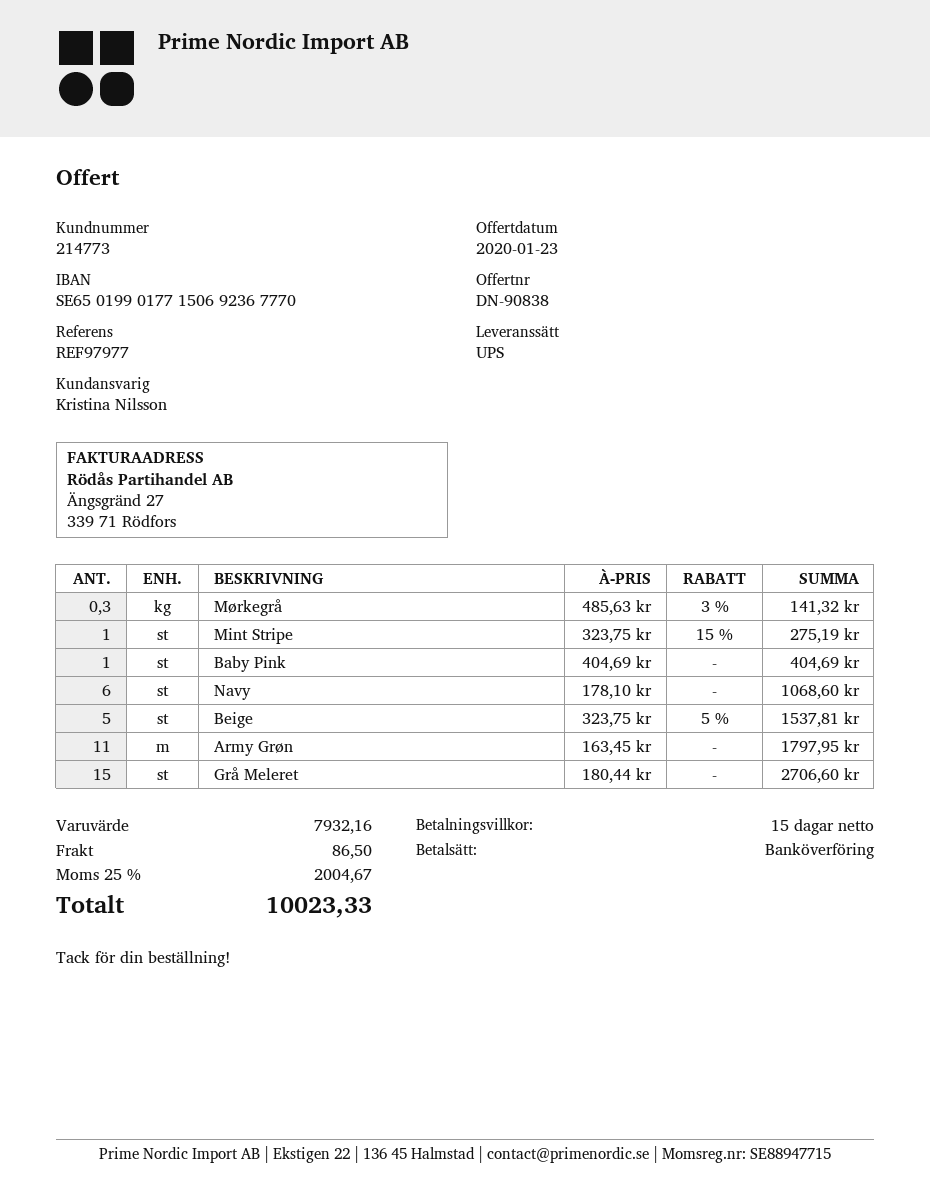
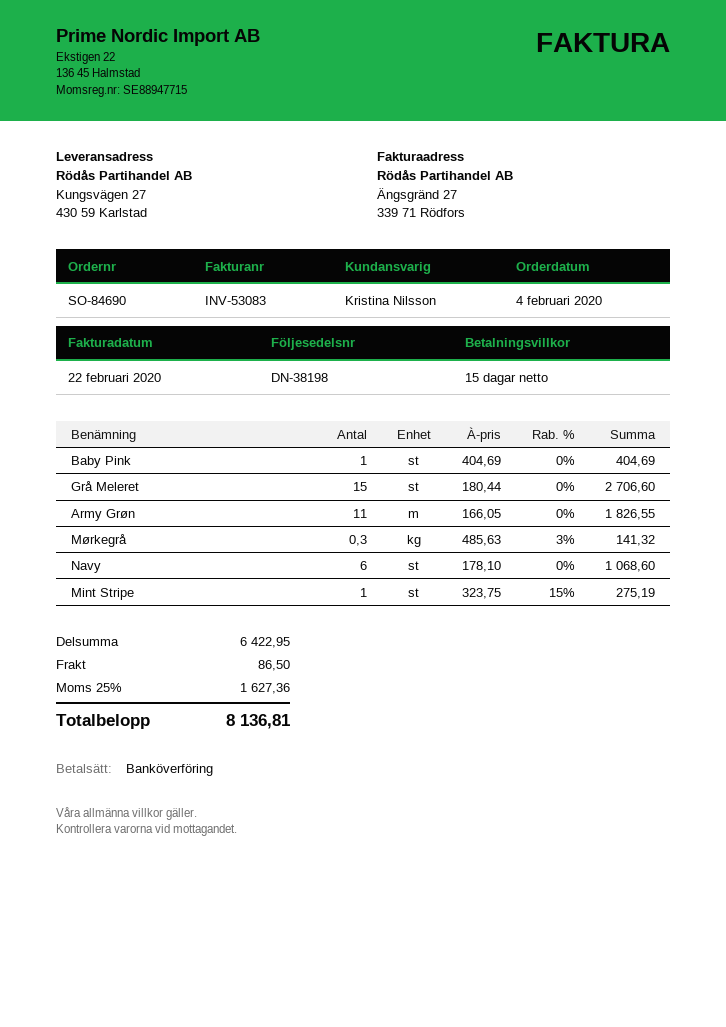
Beige: 5 x 323.75 - 5% = 1537.81 -> none
Army Grøn: 11 x 163.45 = 1797.95 -> 11 x 166.05 = 1826.55
subtotal: 7932.16 -> 6422.95
tax: 25% = 2004.67 -> 25% = 1627.36
total: 10023.33 -> 8136.81

